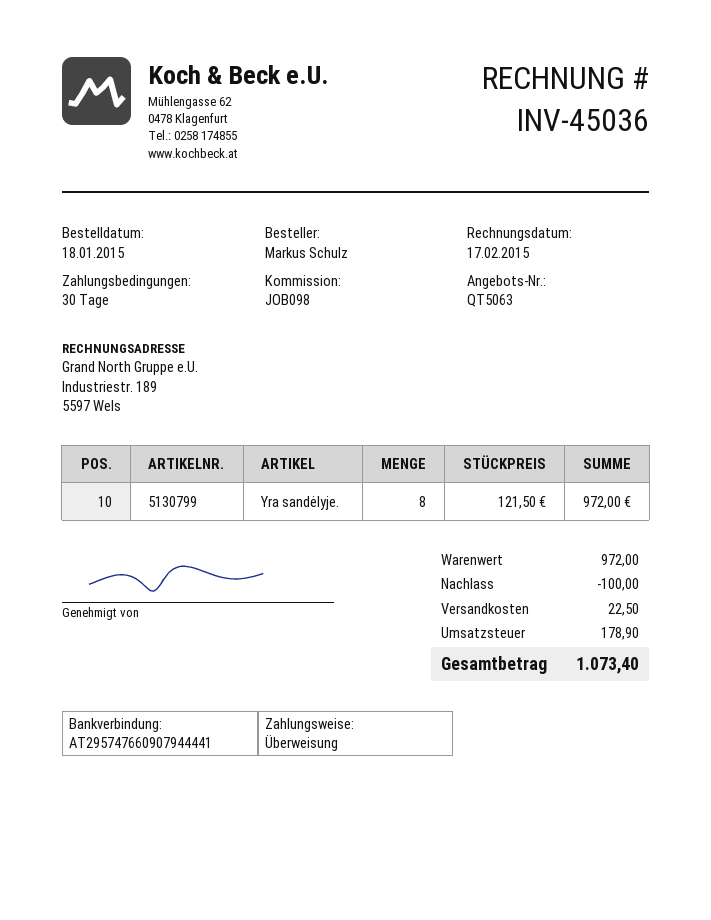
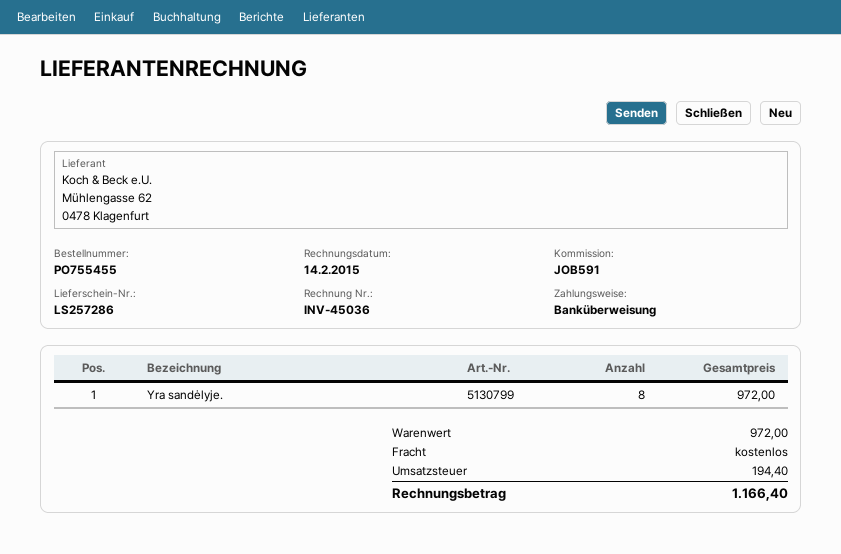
invoice date: 2015-02-17 -> 2015-02-14
reference: JOB098 -> JOB591
discount: 100.00 -> none
shipping: 22.50 -> 0.00
tax: 178.90 -> 194.40
total: 1073.40 -> 1166.40

